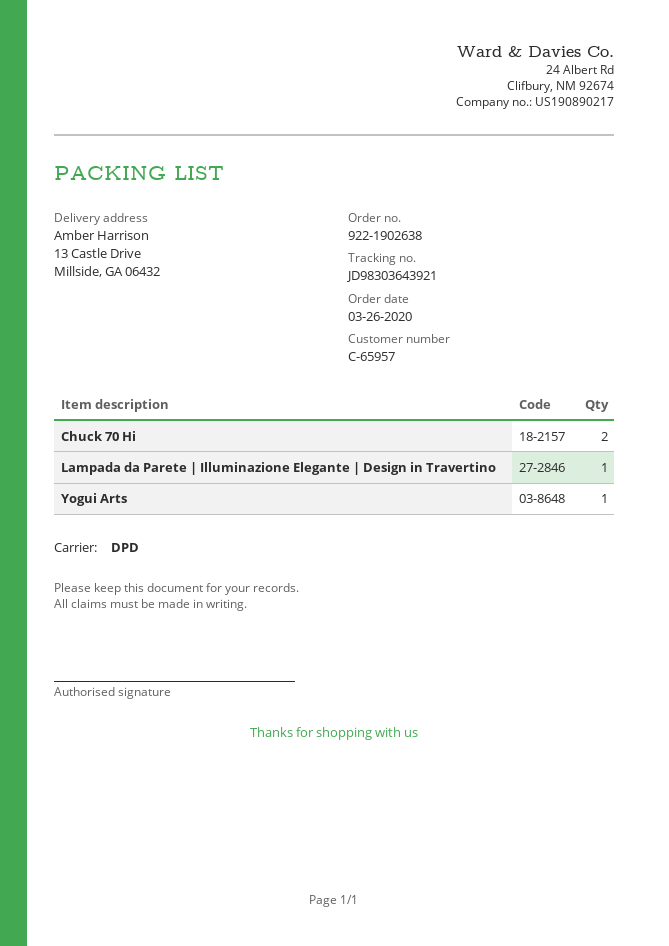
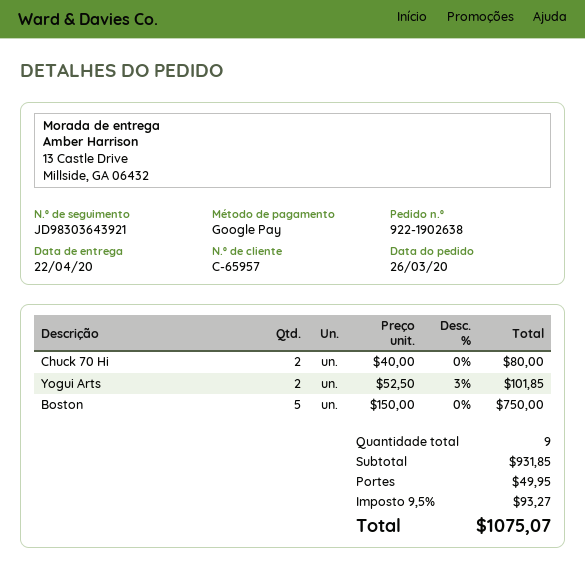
Lampada da Parete | Illuminazione Elegante | Design in Travertino: 1 -> none
Yogui Arts: 1 -> 2
Boston: none -> 5

